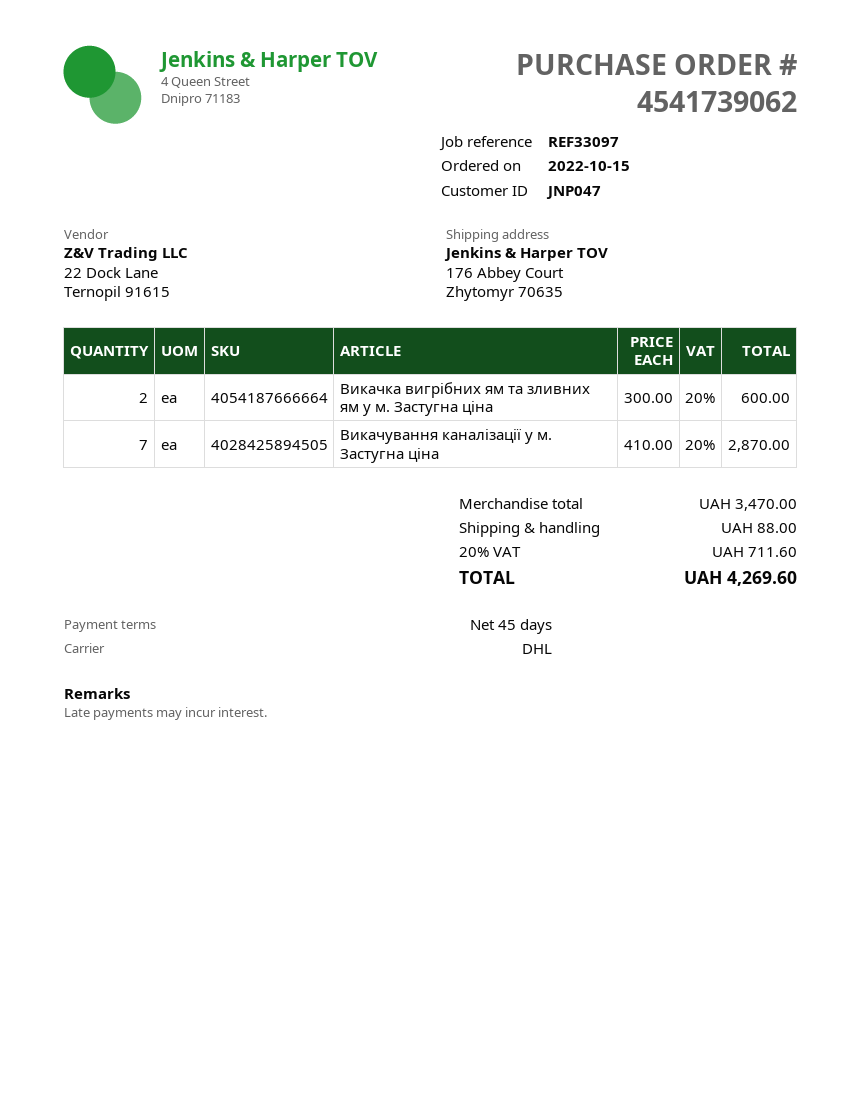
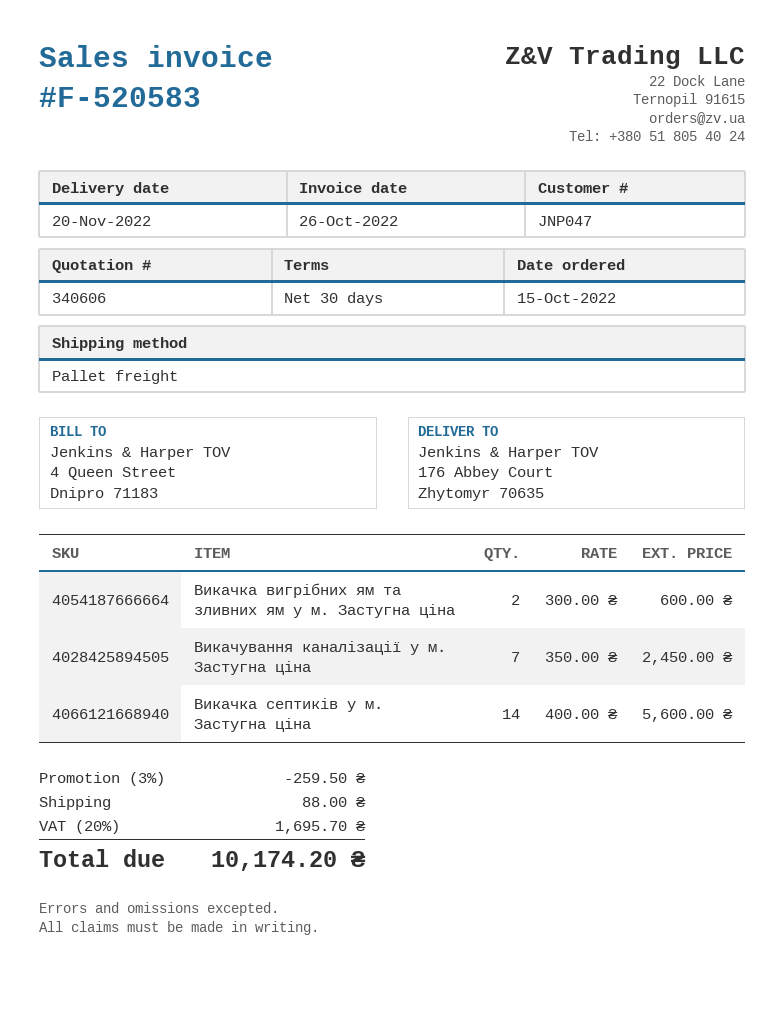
payment terms: 45 days -> 30 days
shipping method: DHL -> pallet freight
Викачування каналізації у м. Застугна ціна: 7 x 410.00 = 2870.00 -> 7 x 350.00 = 2450.00
Викачка септиків у м. Застугна ціна: none -> 14 x 400.00 = 5600.00
discount: none -> 3% = 259.50
tax: 20% = 711.60 -> 20% = 1695.70
total: 4269.60 -> 10174.20

